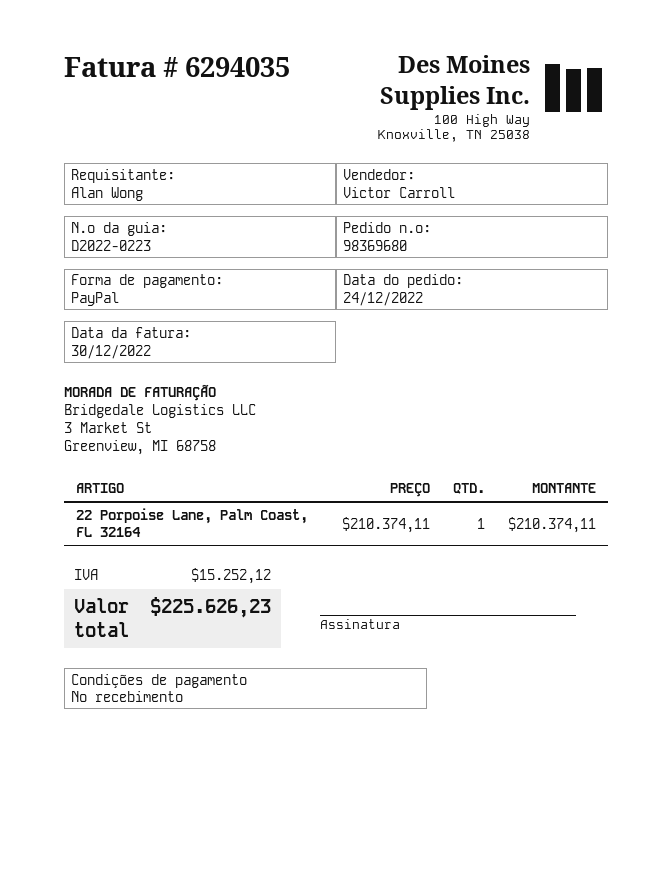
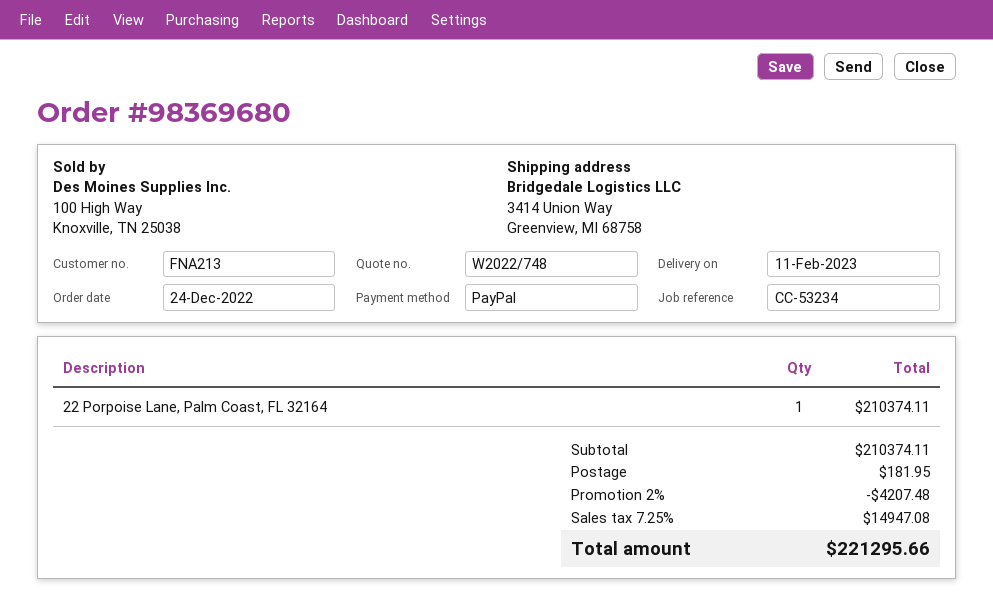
discount: none -> 2% = 4207.48
shipping: none -> 181.95
tax: 15252.12 -> 14947.08
total: 225626.23 -> 221295.66

